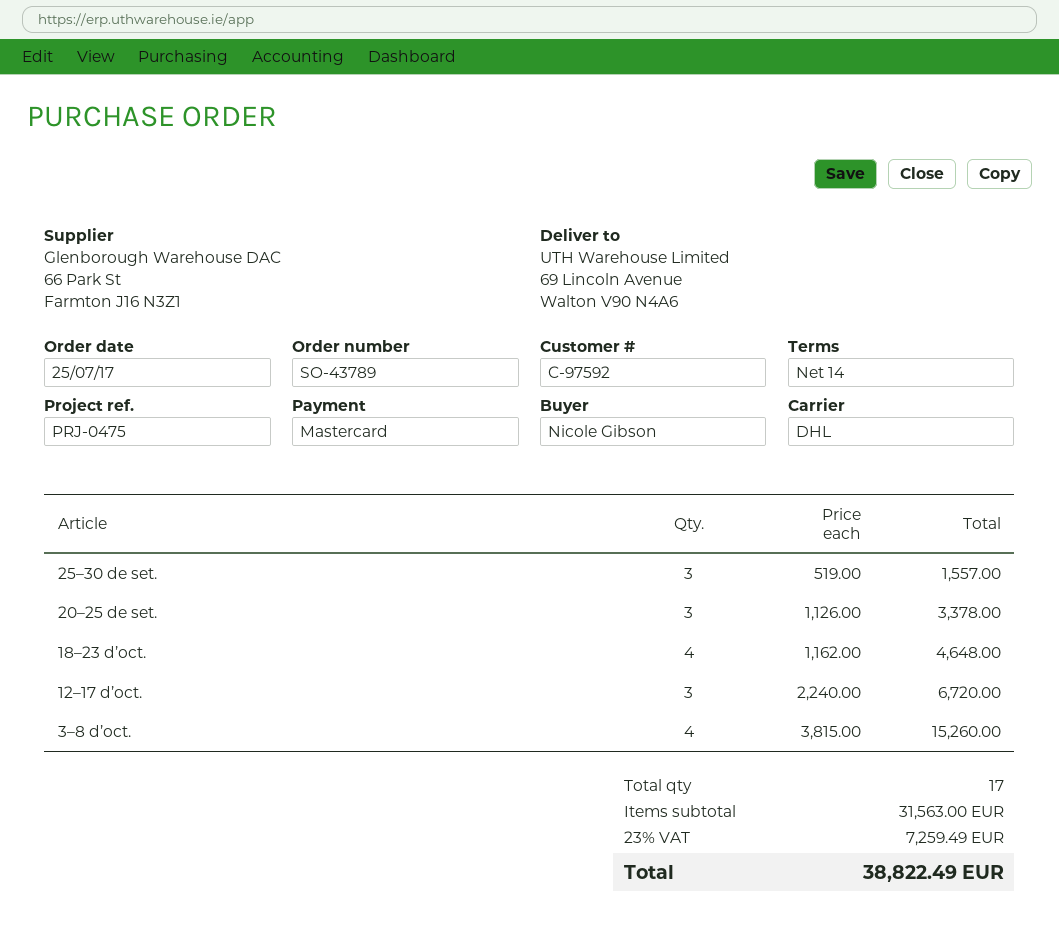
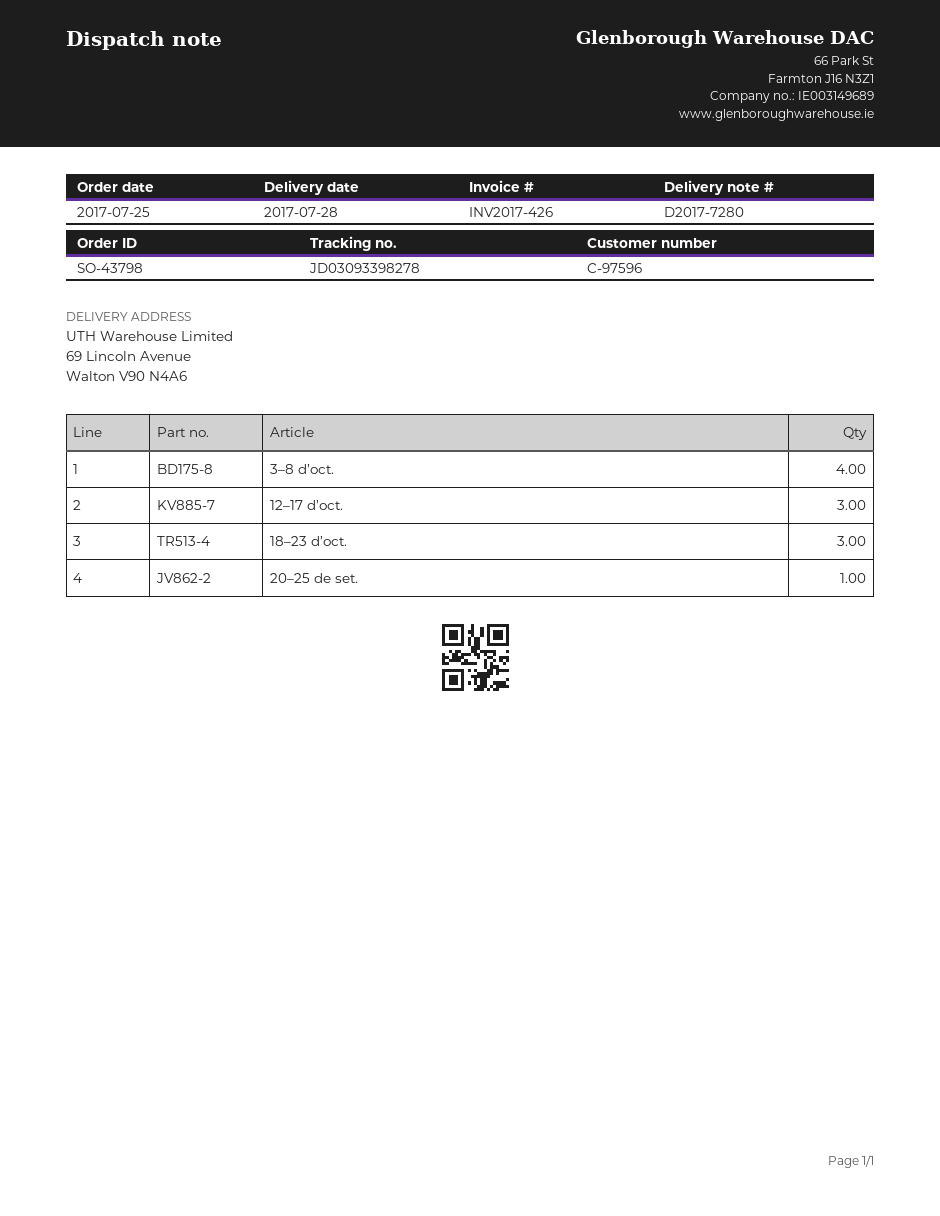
order number: SO-43789 -> SO-43798
customer number: C-97592 -> C-97596
25–30 de set.: 3 -> none
20–25 de set.: 3 -> 1
18–23 d’oct.: 4 -> 3

